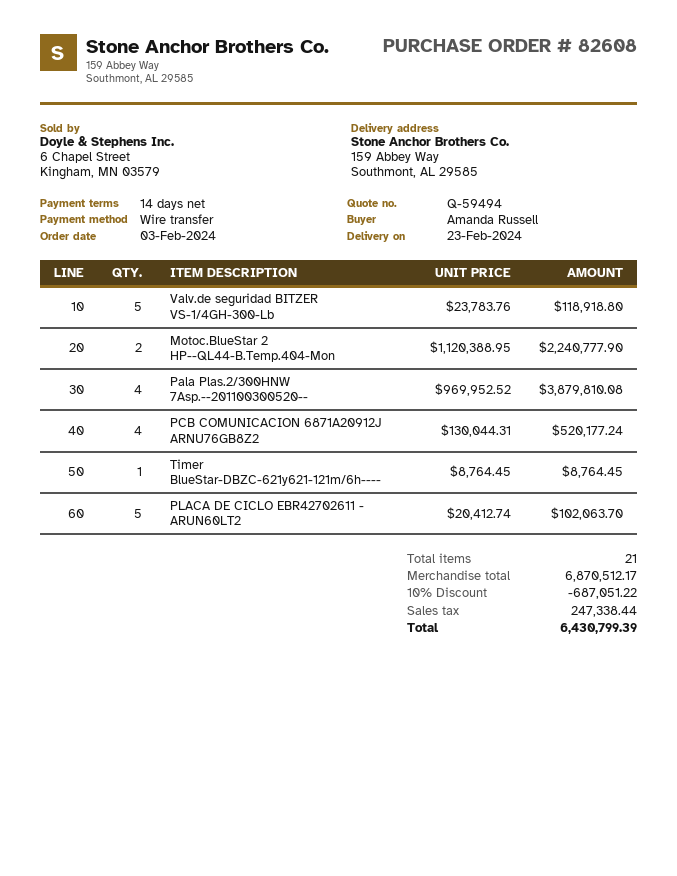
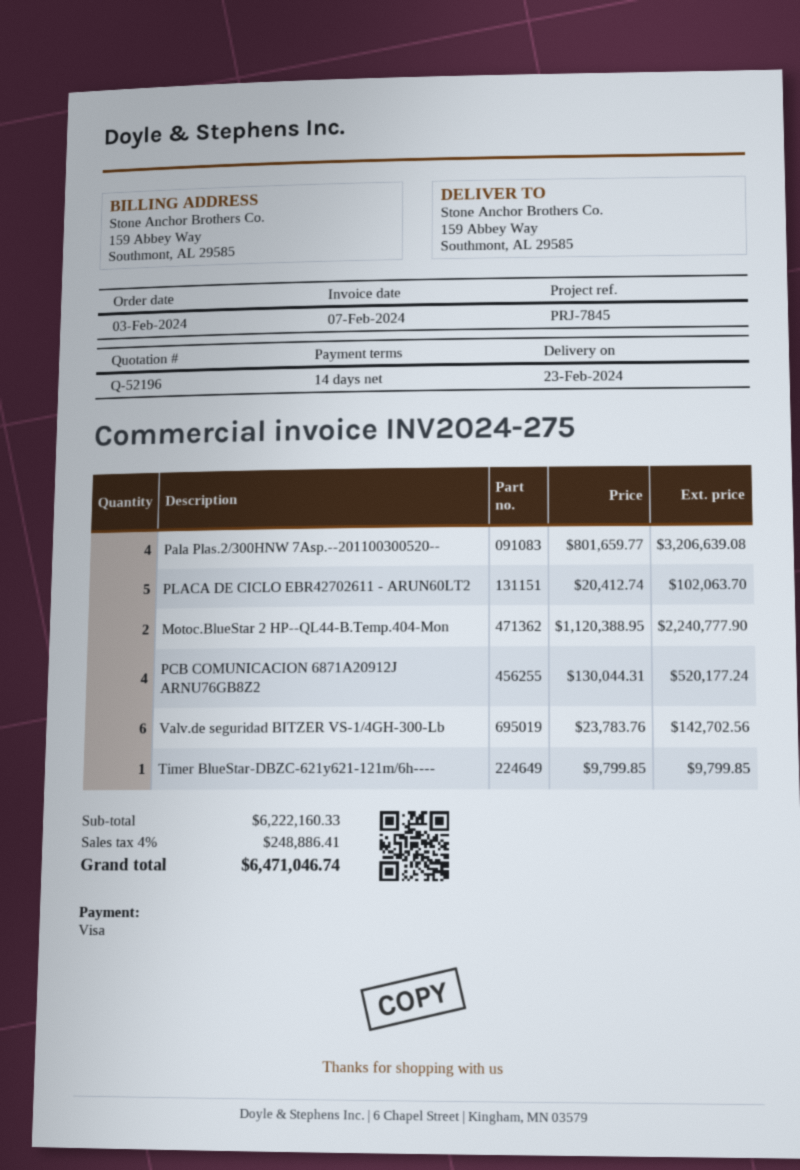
quote number: Q-59494 -> Q-52196
payment method: bank transfer -> Visa
Valv.de seguridad BITZER VS-1/4GH-300-Lb: 5 x 23783.76 = 118918.80 -> 6 x 23783.76 = 142702.56
Pala Plas.2/300HNW 7Asp.--201100300520--: 4 x 969952.52 = 3879810.08 -> 4 x 801659.77 = 3206639.08
Timer BlueStar-DBZC-621y621-121m/6h----: 1 x 8764.45 = 8764.45 -> 1 x 9799.85 = 9799.85
subtotal: 6870512.17 -> 6222160.33
discount: 10% = 687051.22 -> none
tax: 247338.44 -> 248886.41
total: 6430799.39 -> 6471046.74

